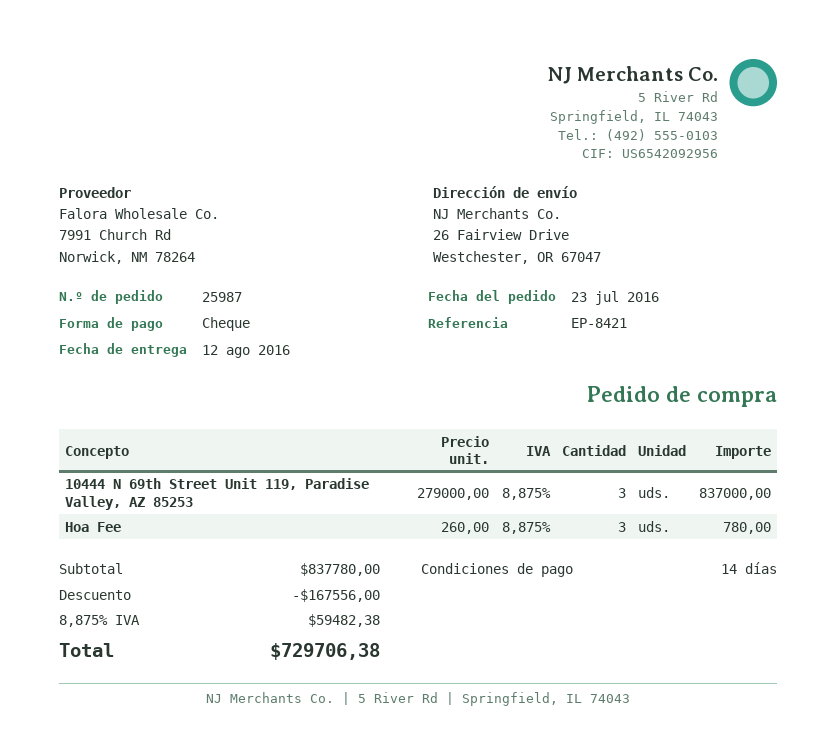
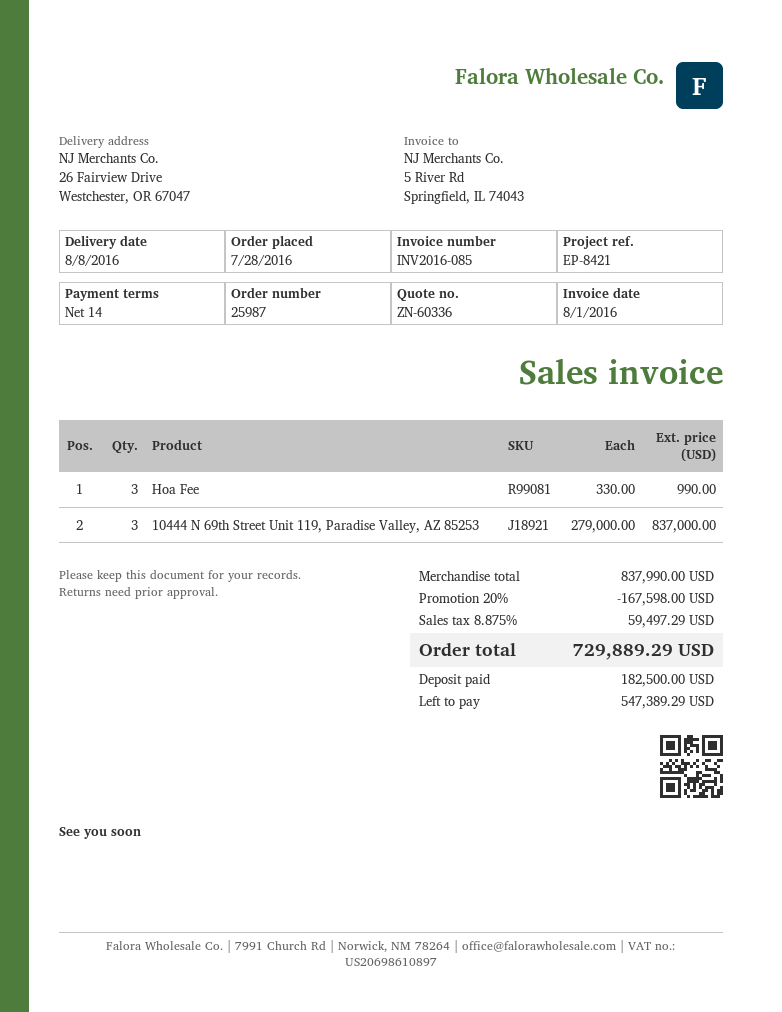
order date: 2016-07-23 -> 2016-07-28
delivery date: 2016-08-12 -> 2016-08-08
Hoa Fee: 3 x 260.00 = 780.00 -> 3 x 330.00 = 990.00
subtotal: 837780.00 -> 837990.00
discount: 167556.00 -> 167598.00
tax: 8.875% = 59482.38 -> 8.875% = 59497.29
total: 729706.38 -> 729889.29

